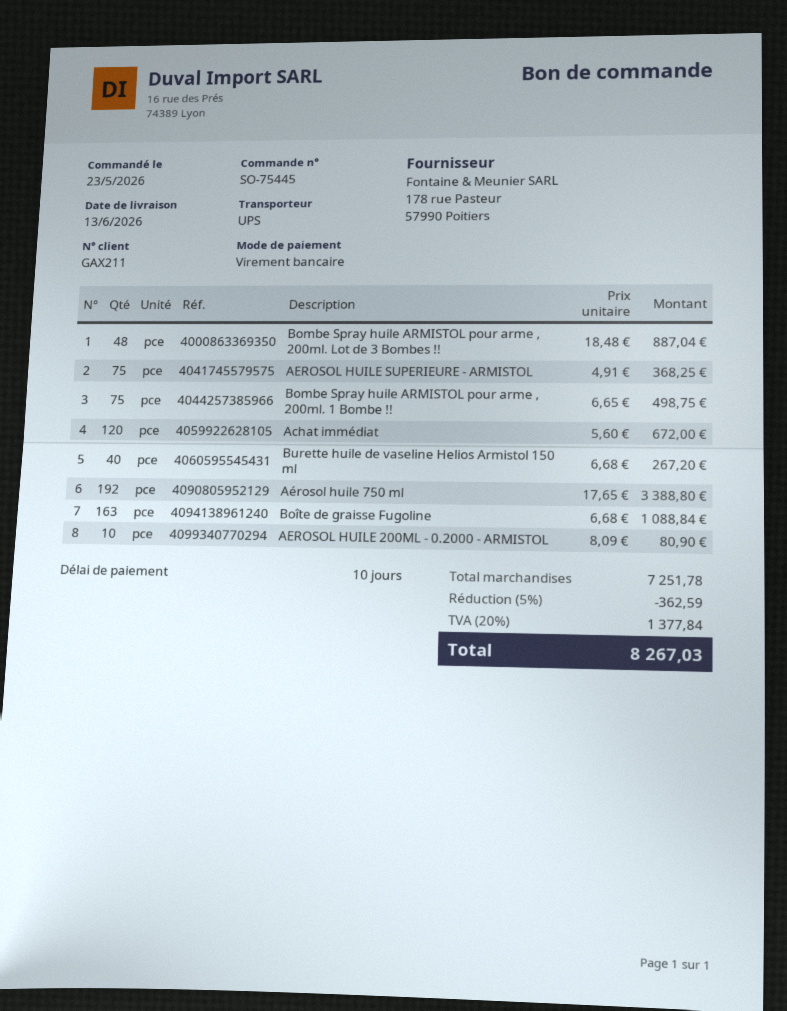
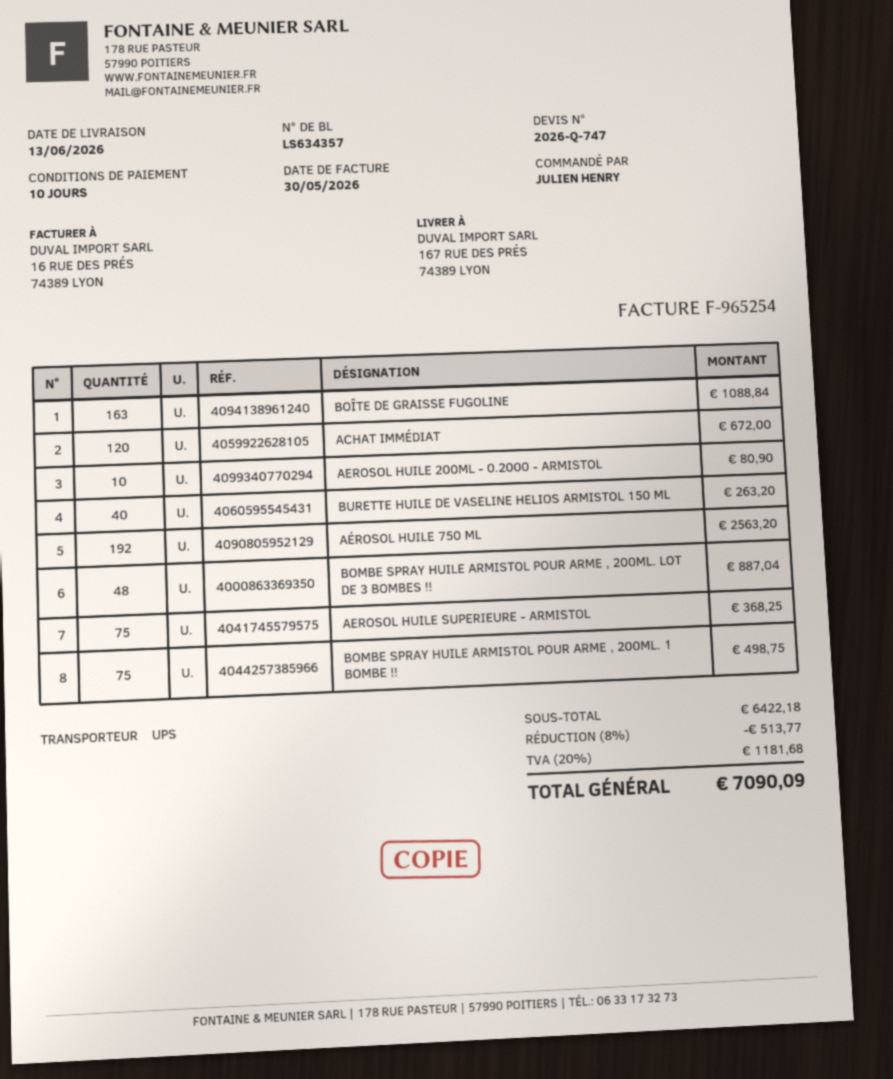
Burette huile de vaseline Helios Armistol 150 ml: 40 for 267.20 -> 40 for 263.20
Aérosol huile 750 ml: 192 for 3388.80 -> 192 for 2563.20
subtotal: 7251.78 -> 6422.18
discount: 5% = 362.59 -> 8% = 513.77
tax: 20% = 1377.84 -> 20% = 1181.68
total: 8267.03 -> 7090.09

